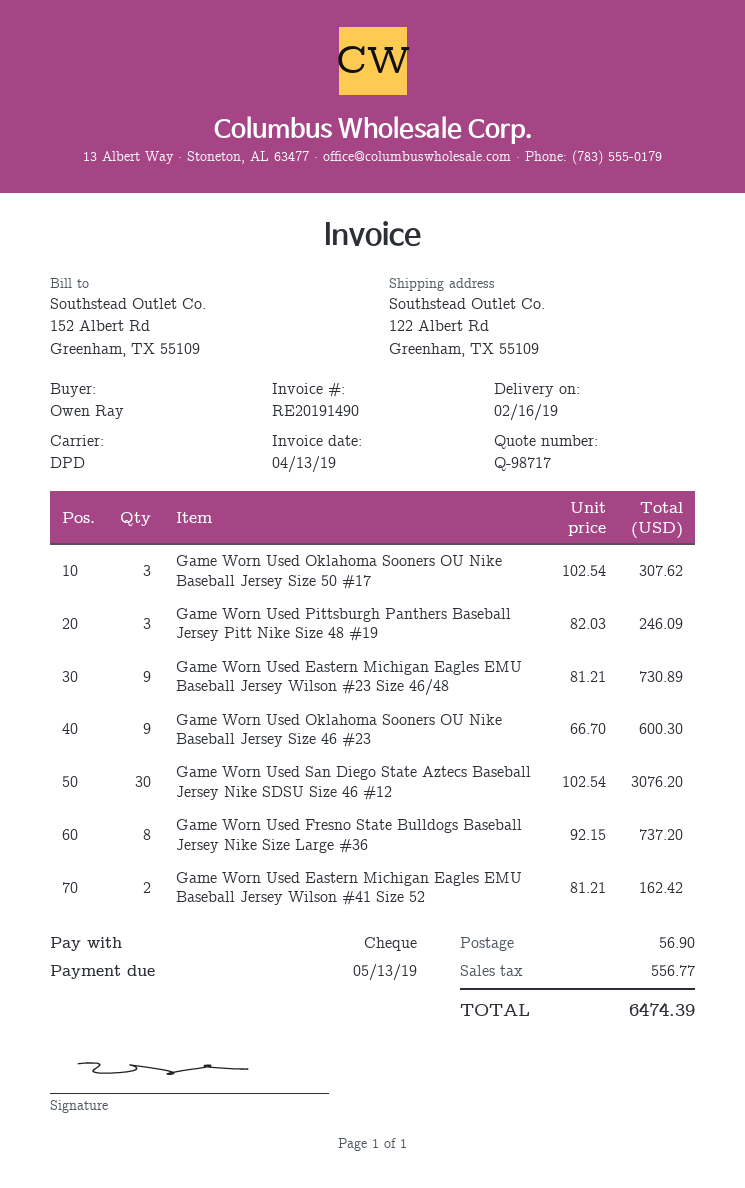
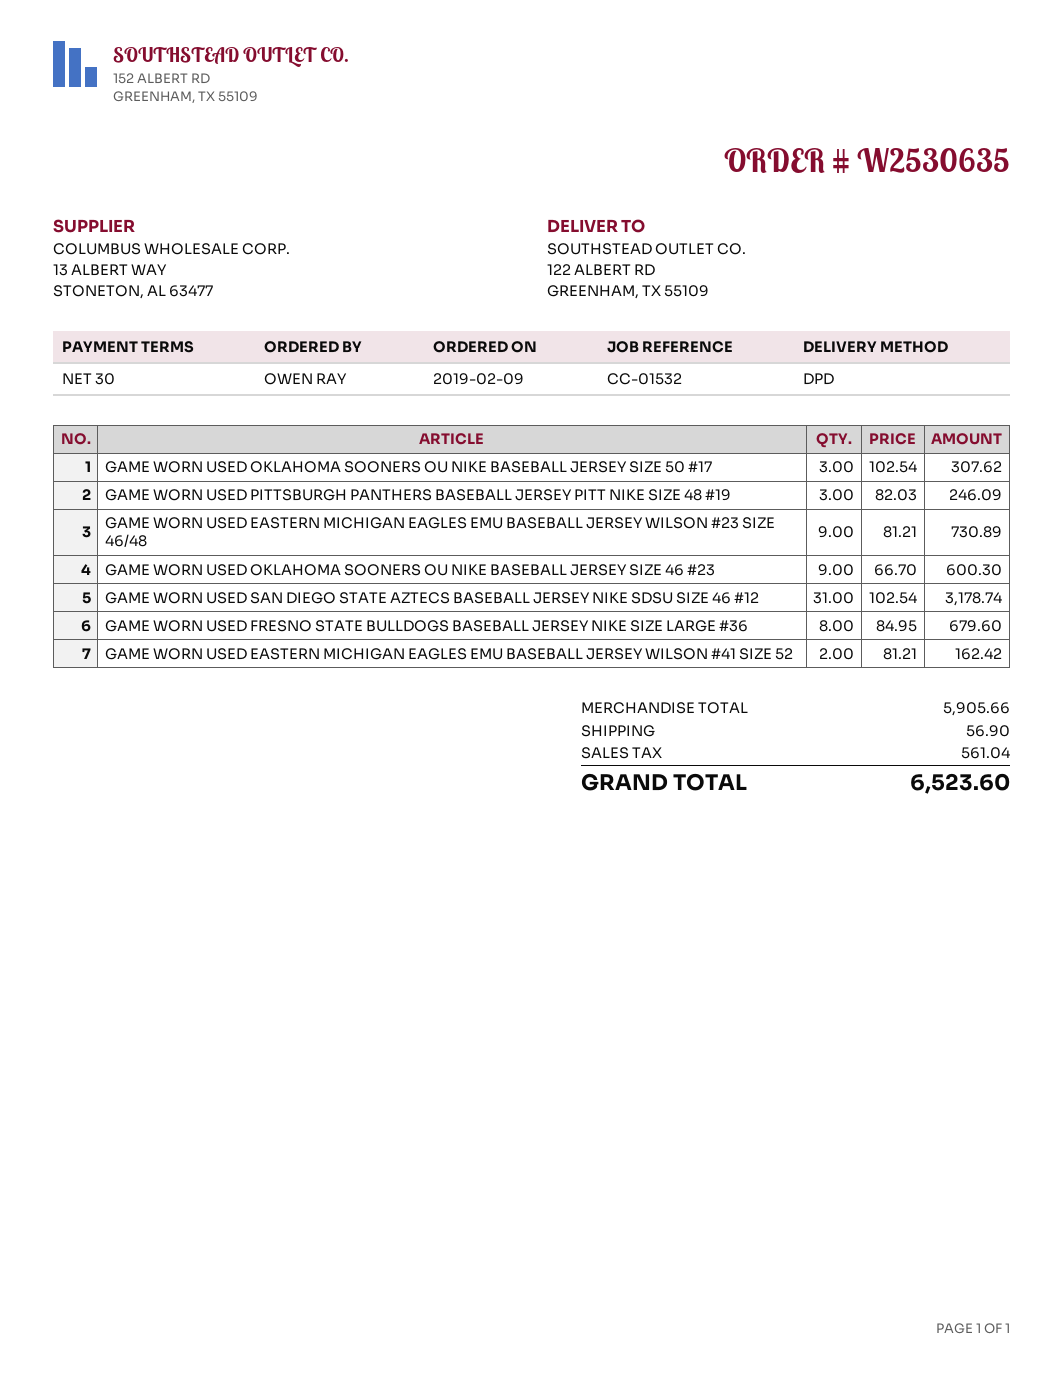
Game Worn Used San Diego State Aztecs Baseball Jersey Nike SDSU Size 46 #12: 30 x 102.54 = 3076.20 -> 31 x 102.54 = 3178.74
Game Worn Used Fresno State Bulldogs Baseball Jersey Nike Size Large #36: 8 x 92.15 = 737.20 -> 8 x 84.95 = 679.60
tax: 556.77 -> 561.04
total: 6474.39 -> 6523.60

